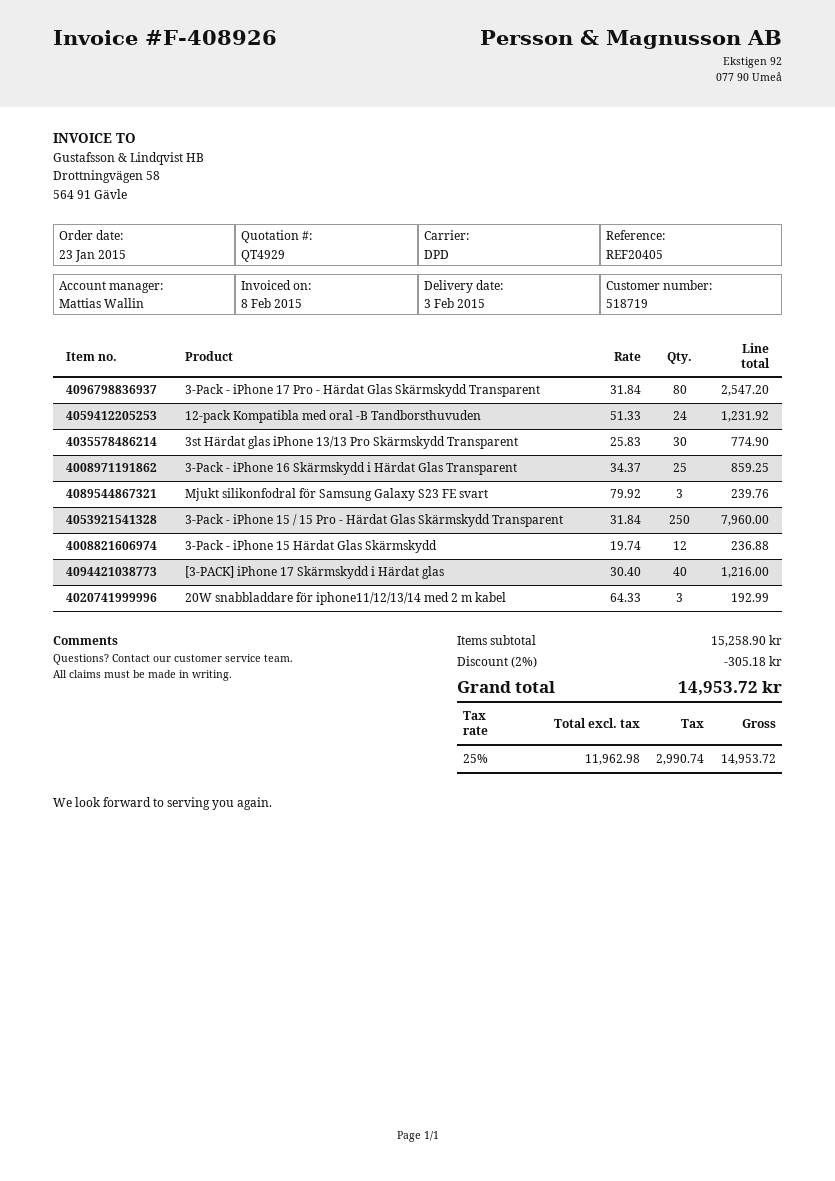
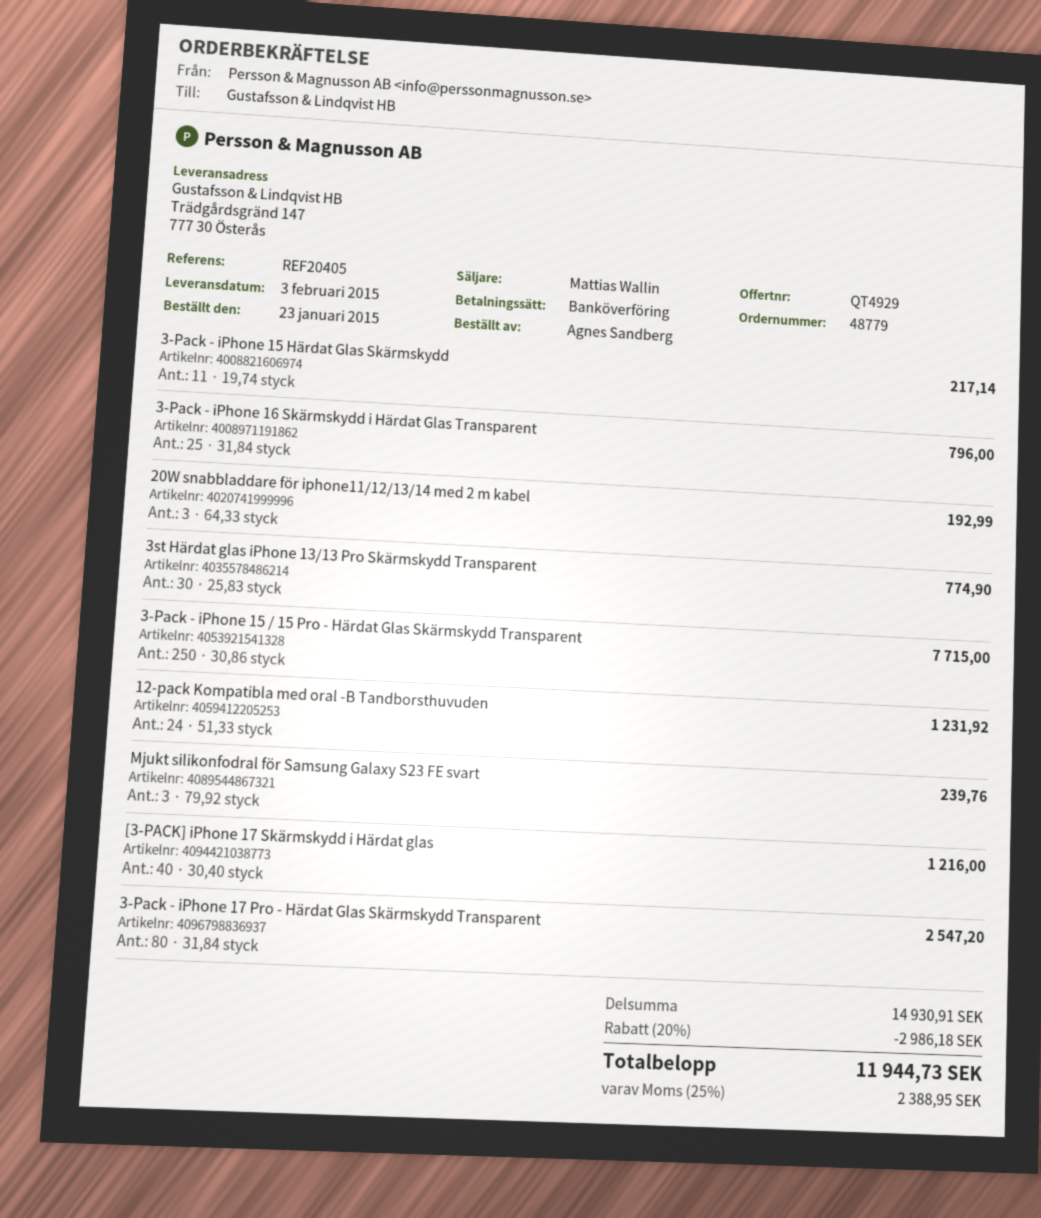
3-Pack - iPhone 16 Skärmskydd i Härdat Glas Transparent: 25 x 34.37 = 859.25 -> 25 x 31.84 = 796.00
3-Pack - iPhone 15 / 15 Pro - Härdat Glas Skärmskydd Transparent: 250 x 31.84 = 7960.00 -> 250 x 30.86 = 7715.00
3-Pack - iPhone 15 Härdat Glas Skärmskydd: 12 x 19.74 = 236.88 -> 11 x 19.74 = 217.14
subtotal: 15258.90 -> 14930.91
discount: 2% = 305.18 -> 20% = 2986.18
tax: 25% = 2990.74 -> 25% = 2388.95
total: 14953.72 -> 11944.73

